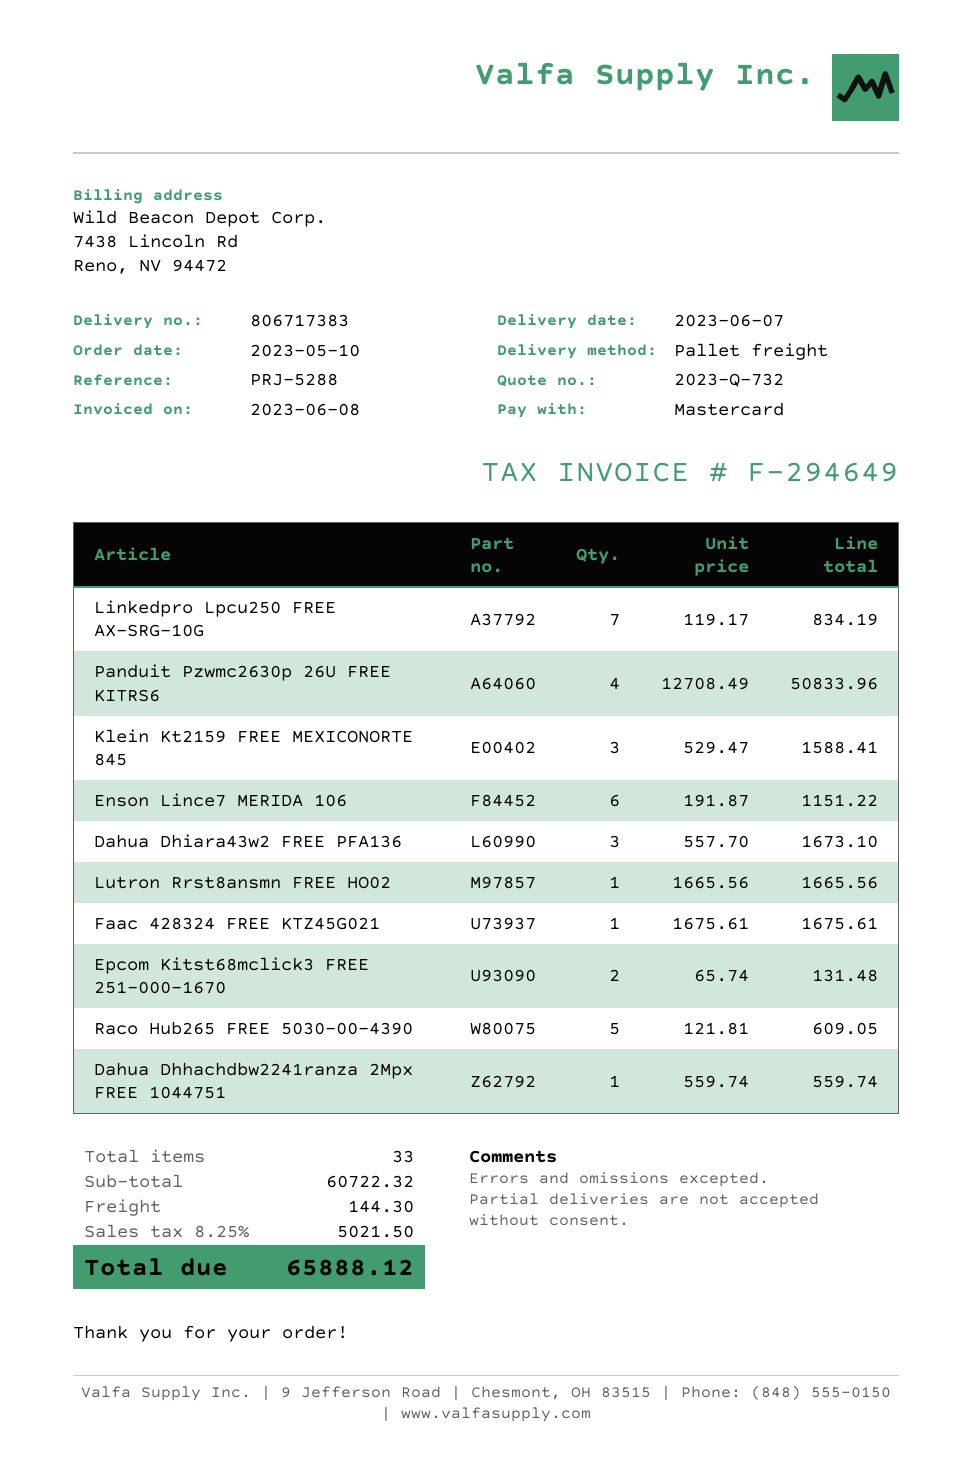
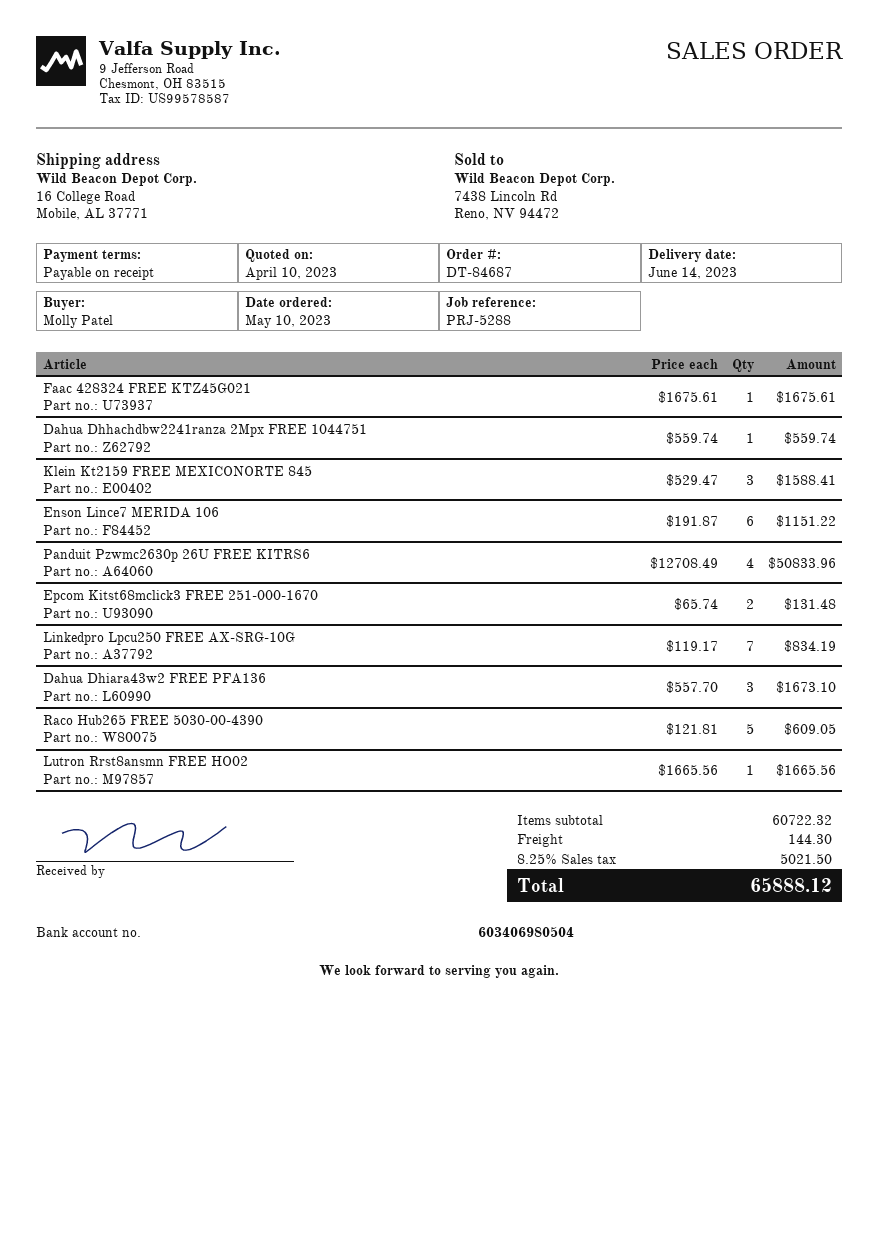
delivery date: 2023-06-07 -> 2023-06-14

